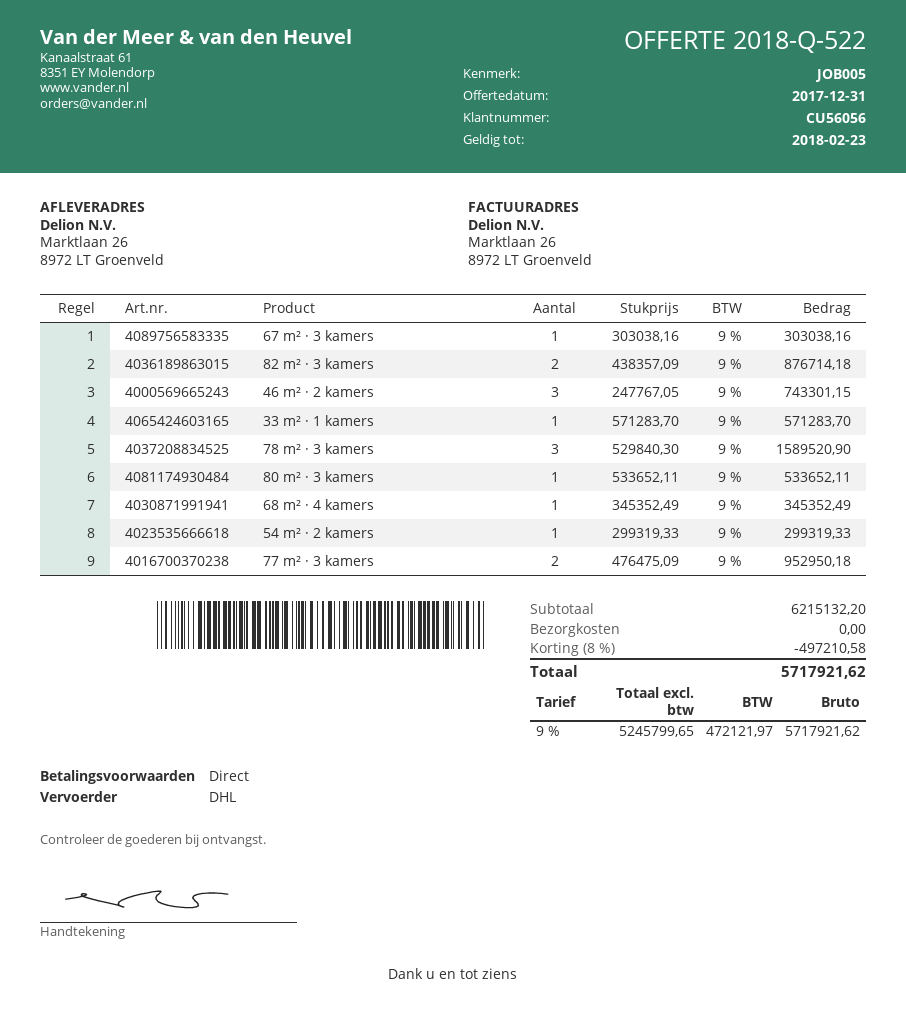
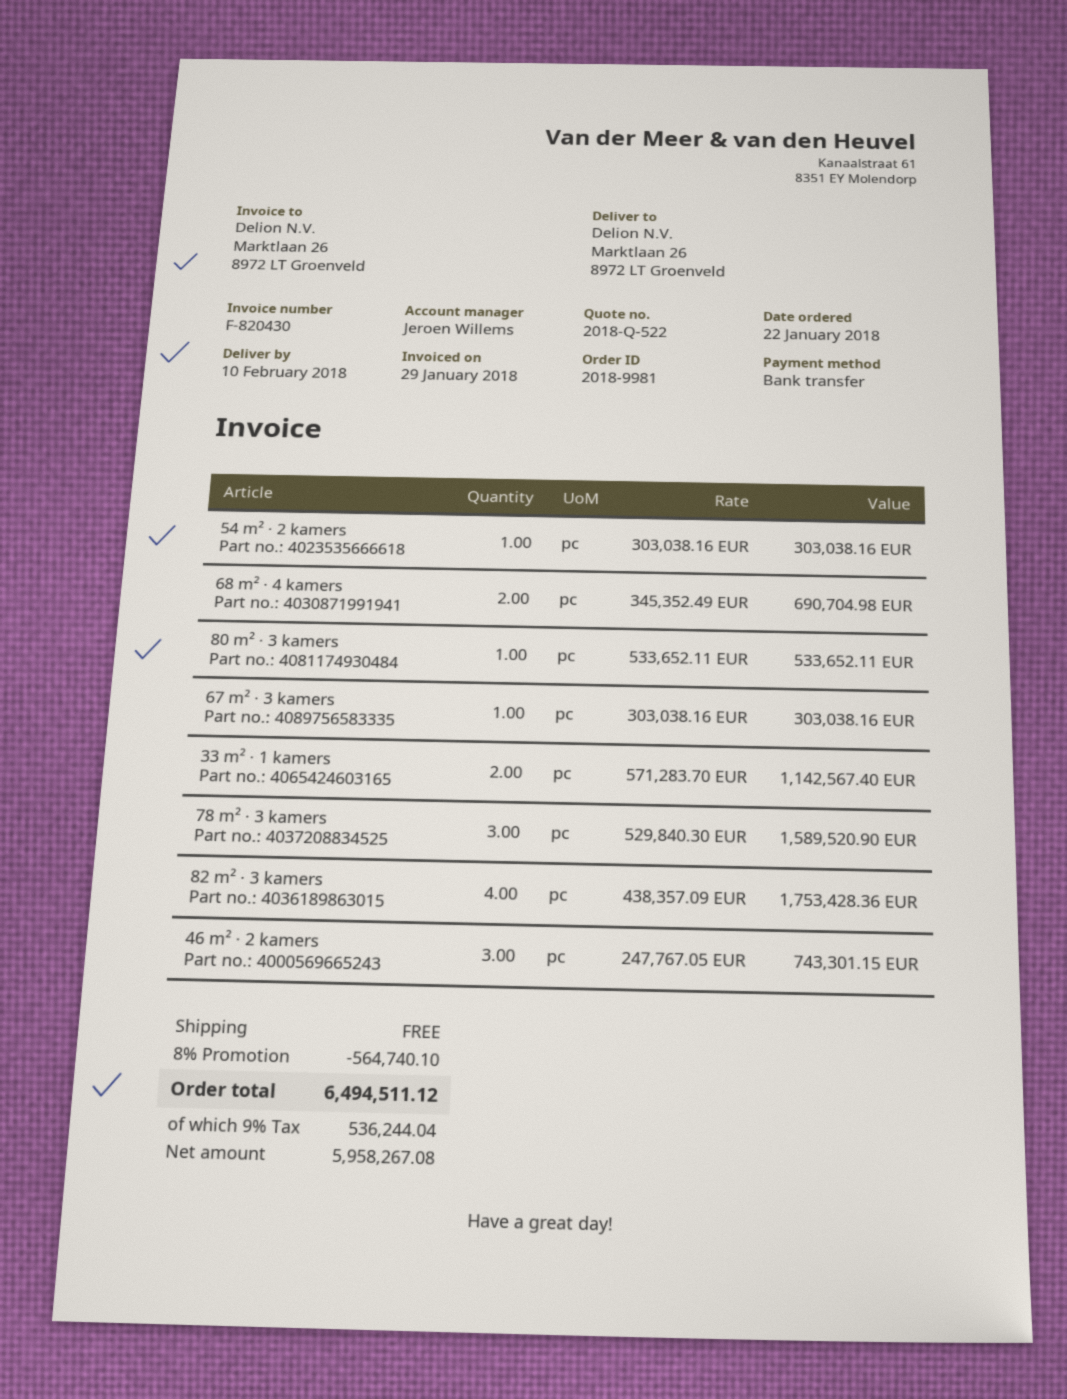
82 m² · 3 kamers: 2 x 438357.09 = 876714.18 -> 4 x 438357.09 = 1753428.36
33 m² · 1 kamers: 1 x 571283.70 = 571283.70 -> 2 x 571283.70 = 1142567.40
68 m² · 4 kamers: 1 x 345352.49 = 345352.49 -> 2 x 345352.49 = 690704.98
54 m² · 2 kamers: 1 x 299319.33 = 299319.33 -> 1 x 303038.16 = 303038.16
77 m² · 3 kamers: 2 x 476475.09 = 952950.18 -> none
discount: 8% = 497210.58 -> 8% = 564740.10
net: 5245799.65 -> 5958267.08
tax: 9% = 472121.97 -> 9% = 536244.04
total: 5717921.62 -> 6494511.12

